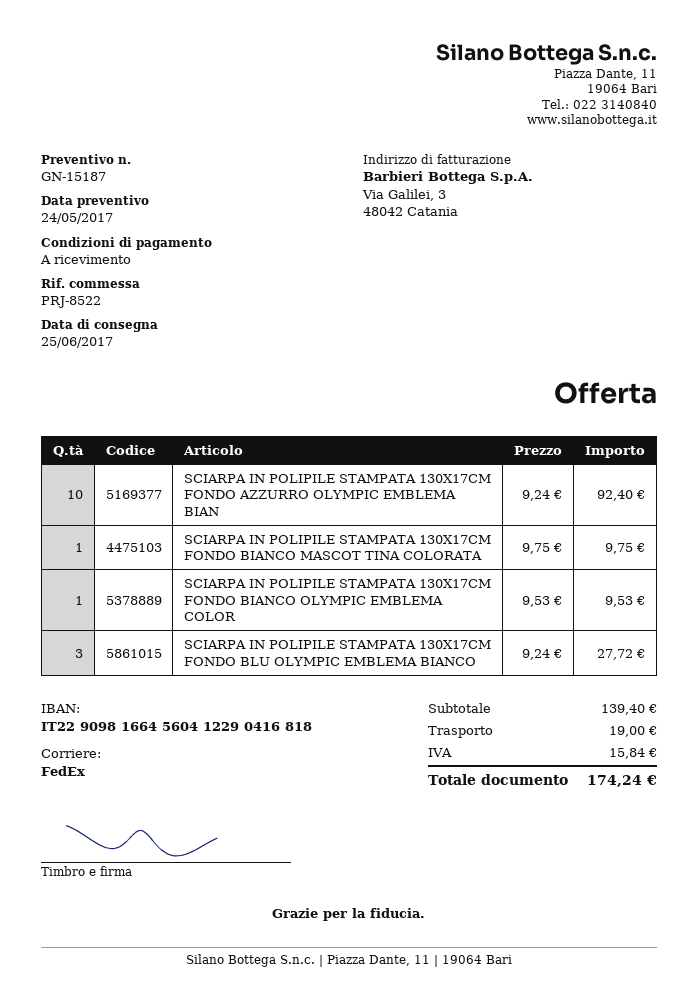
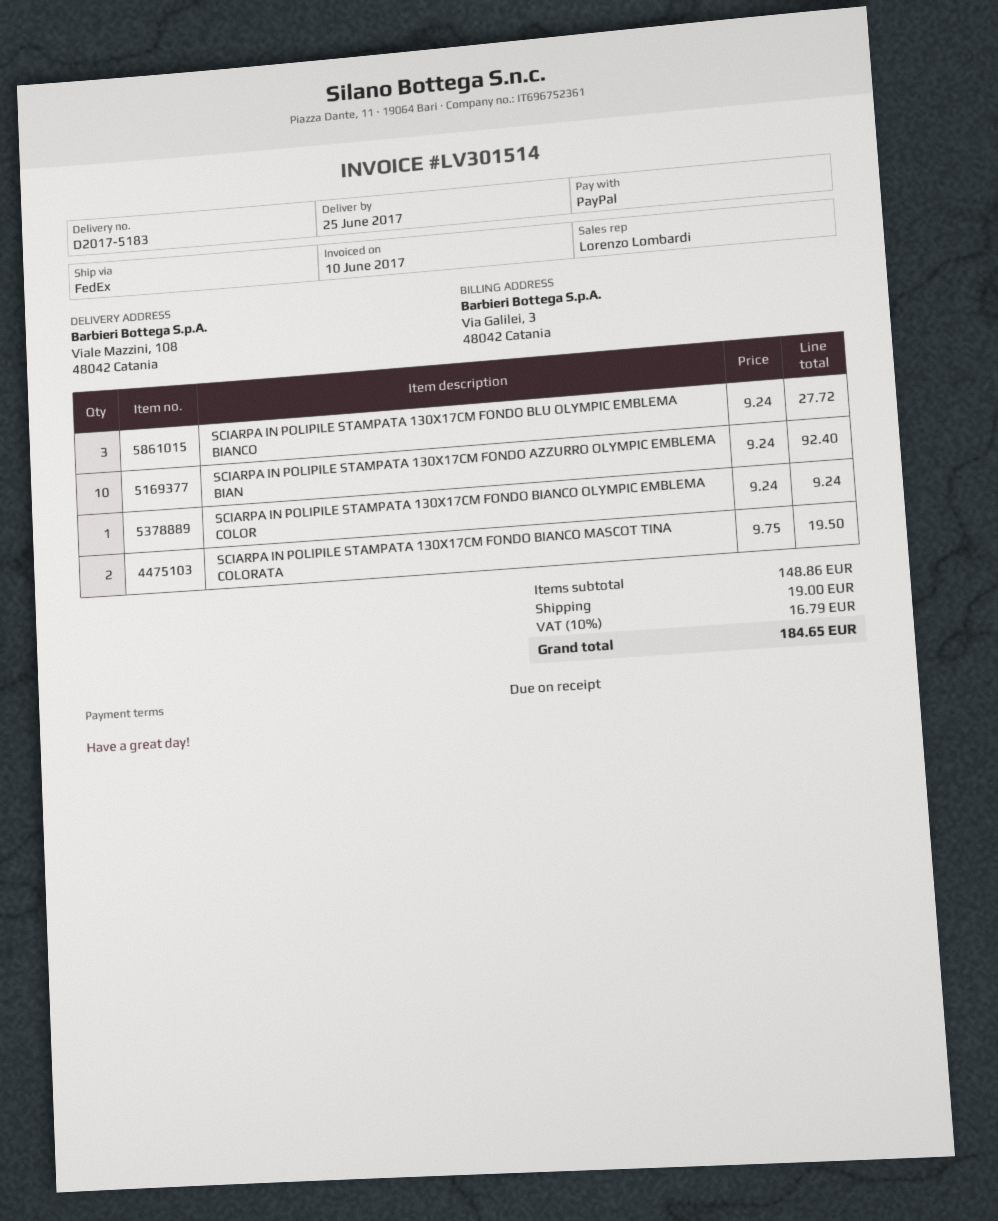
SCIARPA IN POLIPILE STAMPATA 130X17CM FONDO BIANCO MASCOT TINA COLORATA: 1 x 9.75 = 9.75 -> 2 x 9.75 = 19.50
SCIARPA IN POLIPILE STAMPATA 130X17CM FONDO BIANCO OLYMPIC EMBLEMA COLOR: 1 x 9.53 = 9.53 -> 1 x 9.24 = 9.24
subtotal: 139.40 -> 148.86
tax: 15.84 -> 16.79
total: 174.24 -> 184.65

